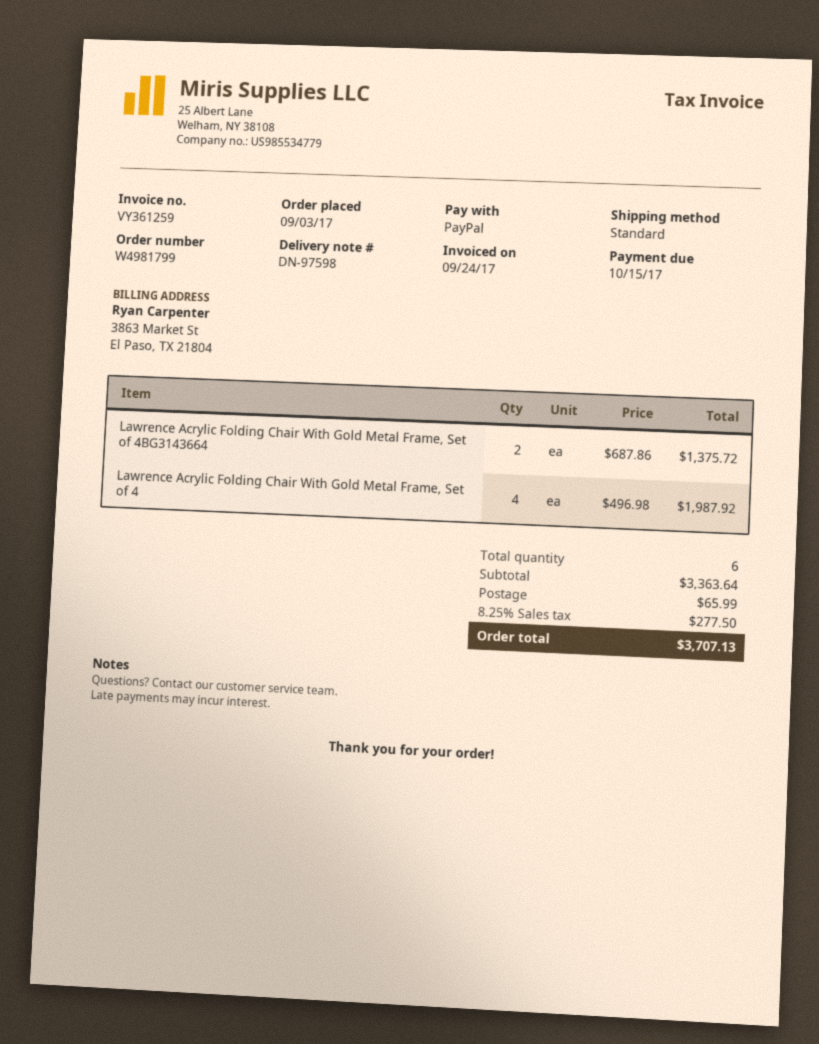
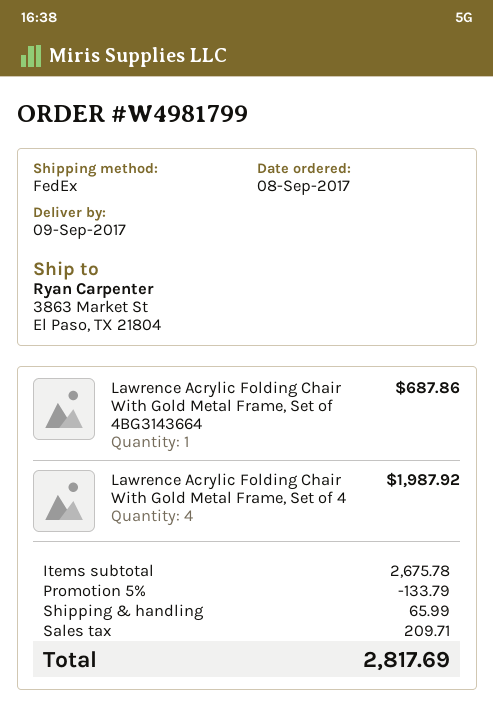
order date: 2017-09-03 -> 2017-09-08
shipping method: standard -> FedEx
Lawrence Acrylic Folding Chair With Gold Metal Frame, Set of 4BG3143664: 2 for 1375.72 -> 1 for 687.86
subtotal: 3363.64 -> 2675.78
discount: none -> 5% = 133.79
tax: 277.50 -> 209.71
total: 3707.13 -> 2817.69

